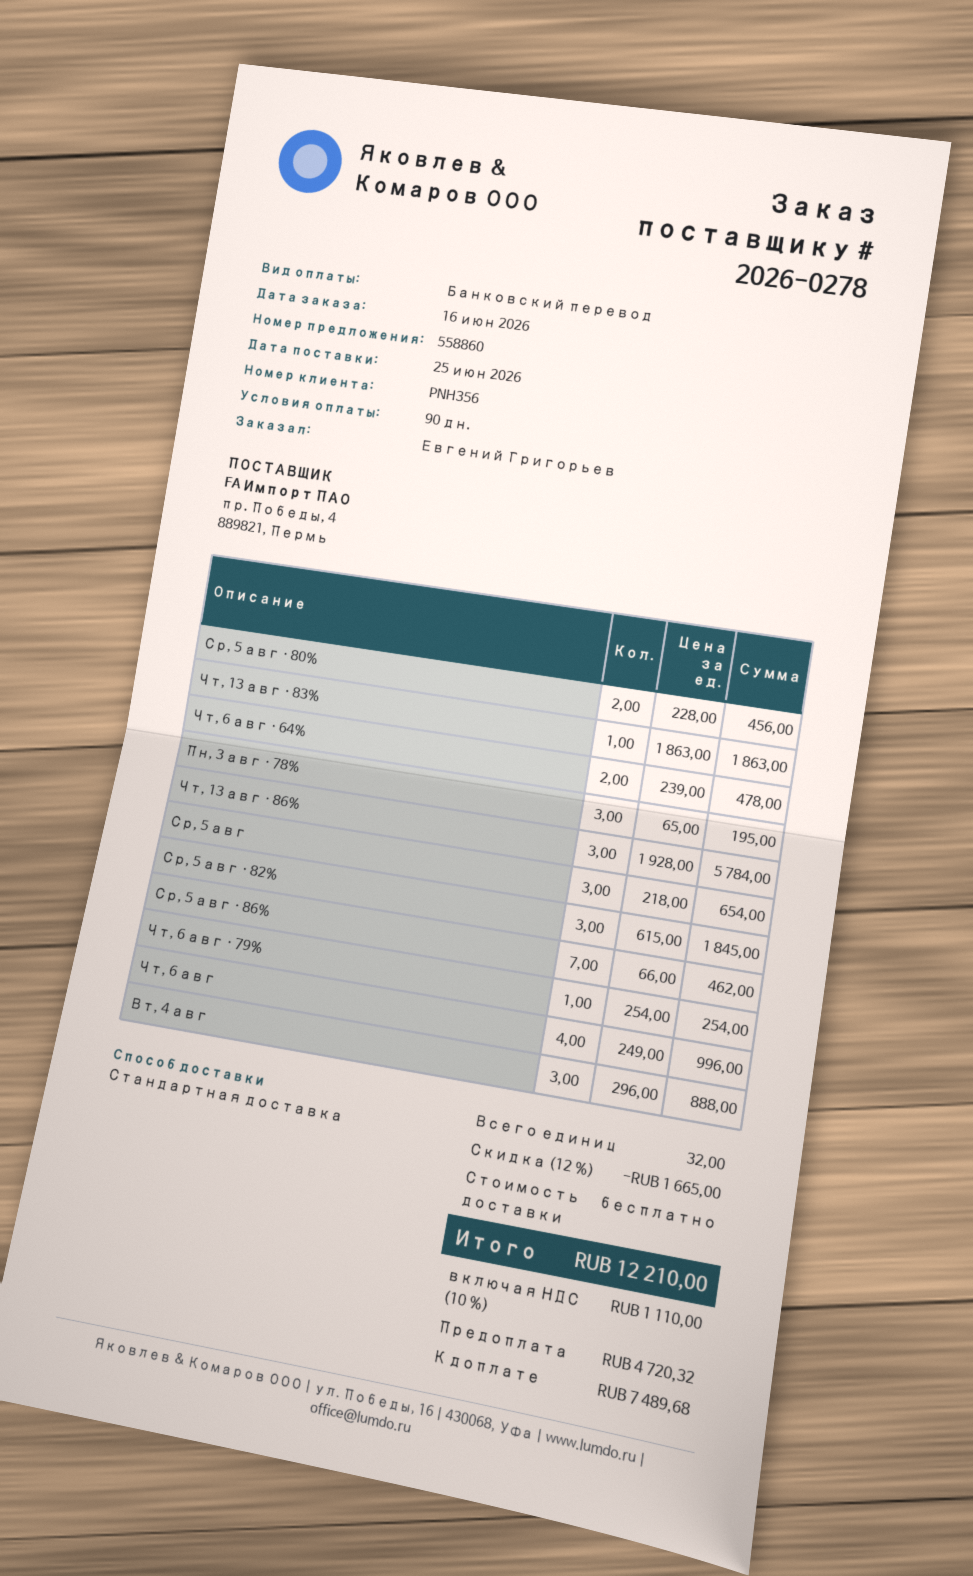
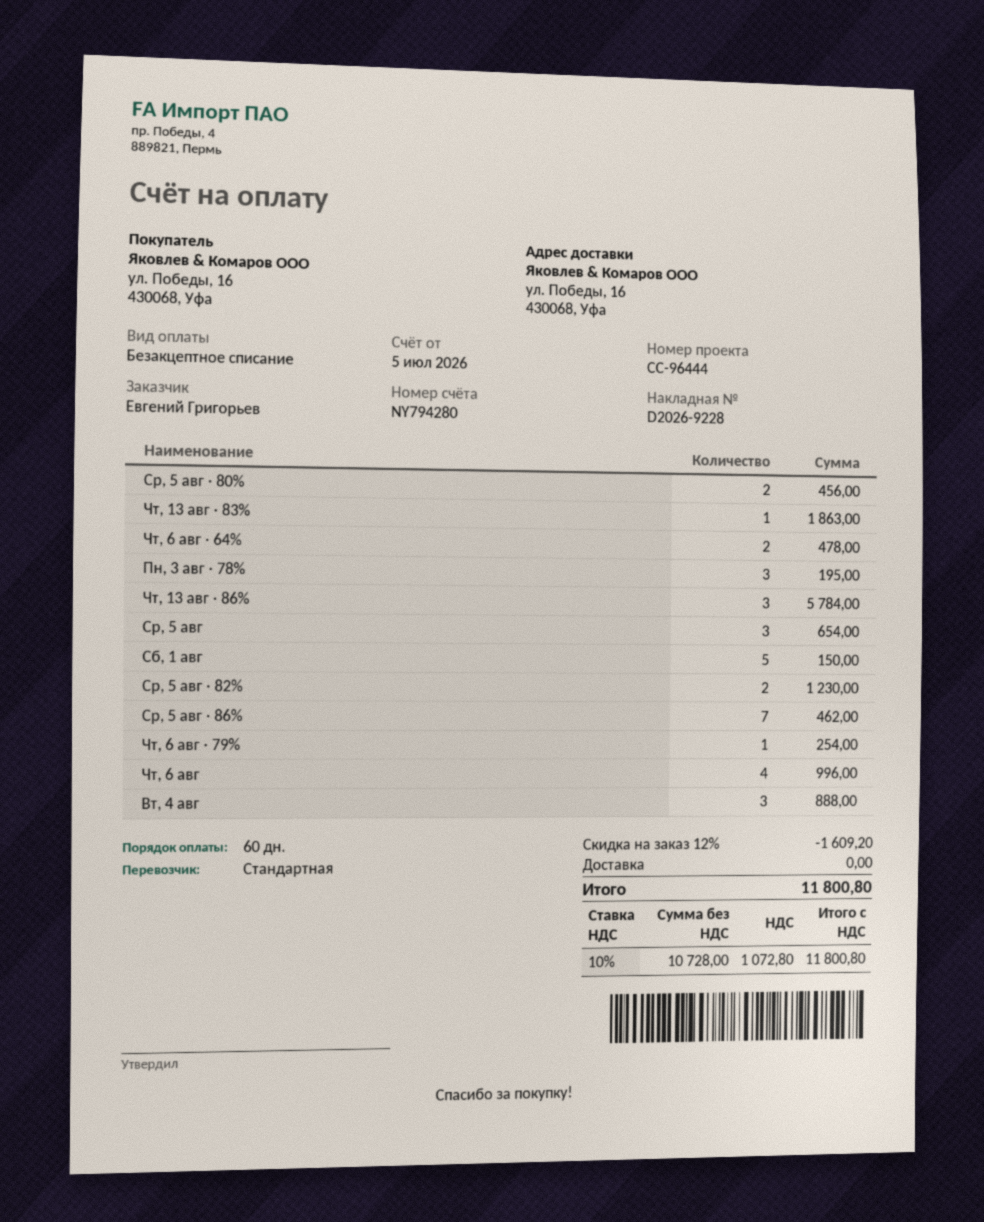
payment terms: 90 days -> 60 days
payment method: bank transfer -> direct debit
Ср, 5 авг · 82%: 3 for 1845.00 -> 2 for 1230.00
Сб, 1 авг: none -> 5 for 150.00
discount: 12% = 1665.00 -> 12% = 1609.20
tax: 10% = 1110.00 -> 10% = 1072.80
total: 12210.00 -> 11800.80

